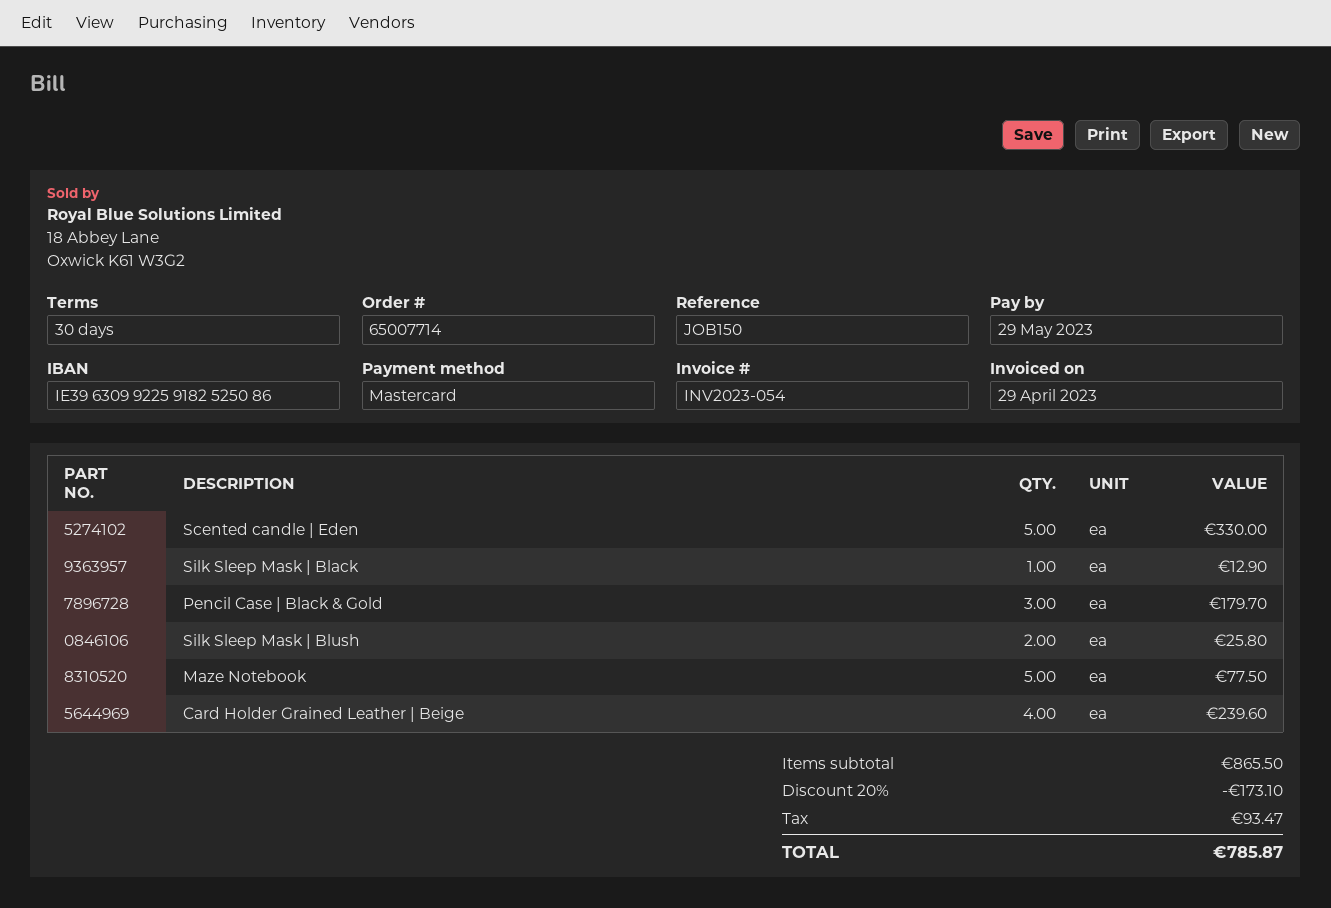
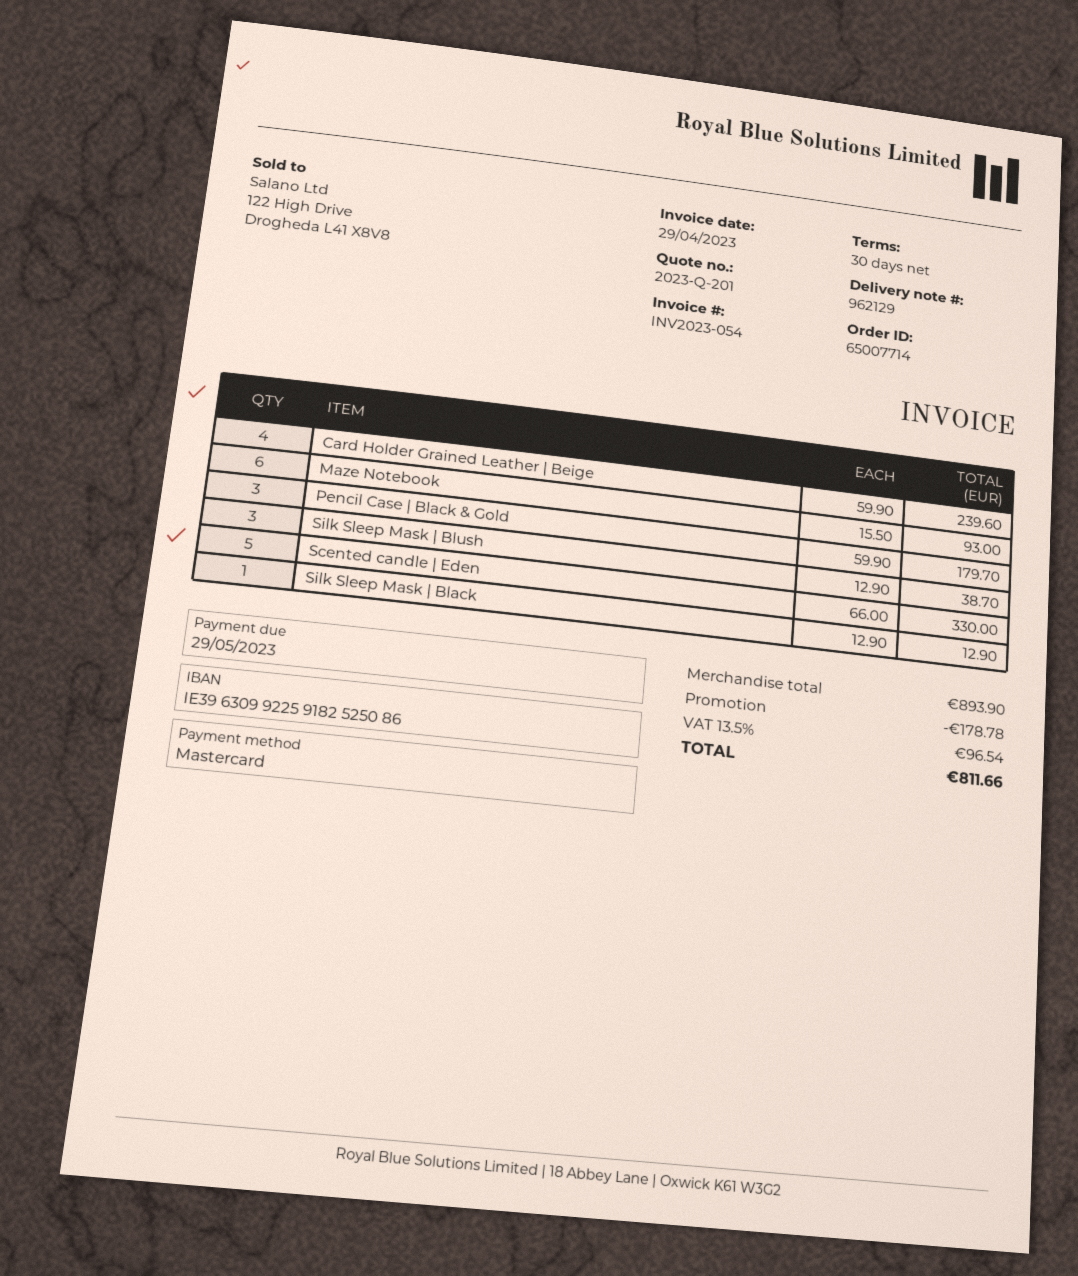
Silk Sleep Mask | Blush: 2 for 25.80 -> 3 for 38.70
Maze Notebook: 5 for 77.50 -> 6 for 93.00
subtotal: 865.50 -> 893.90
discount: 173.10 -> 178.78
tax: 93.47 -> 96.54
total: 785.87 -> 811.66

